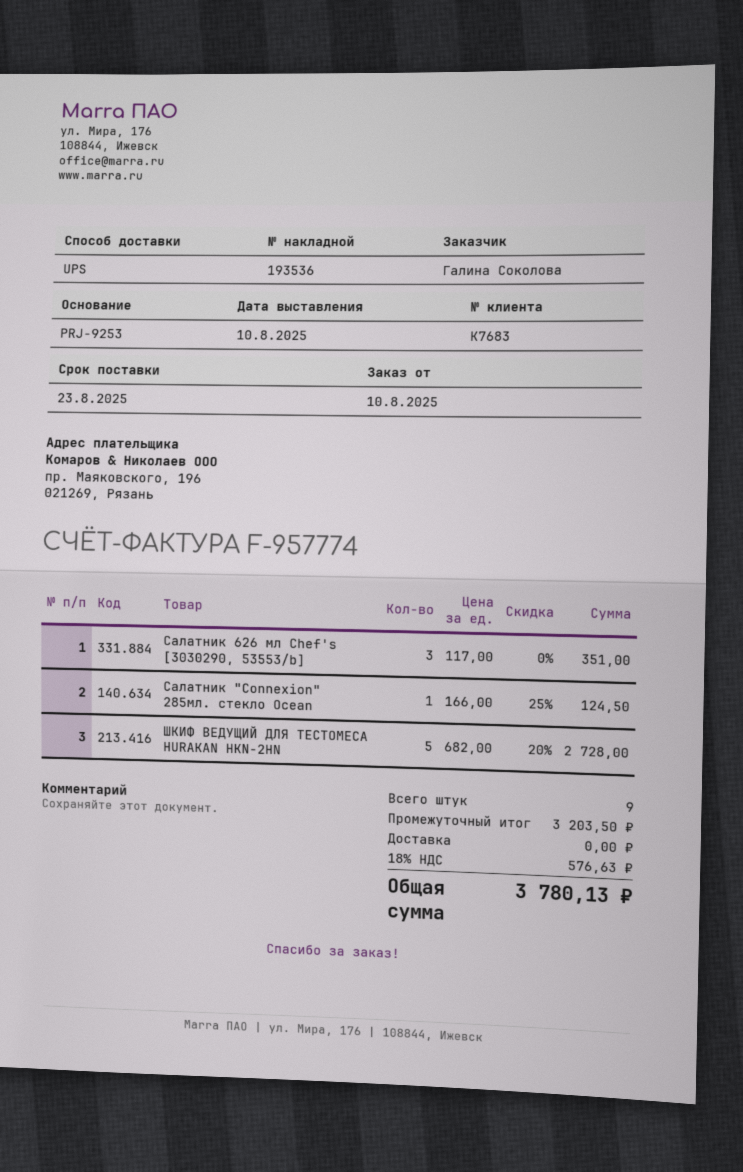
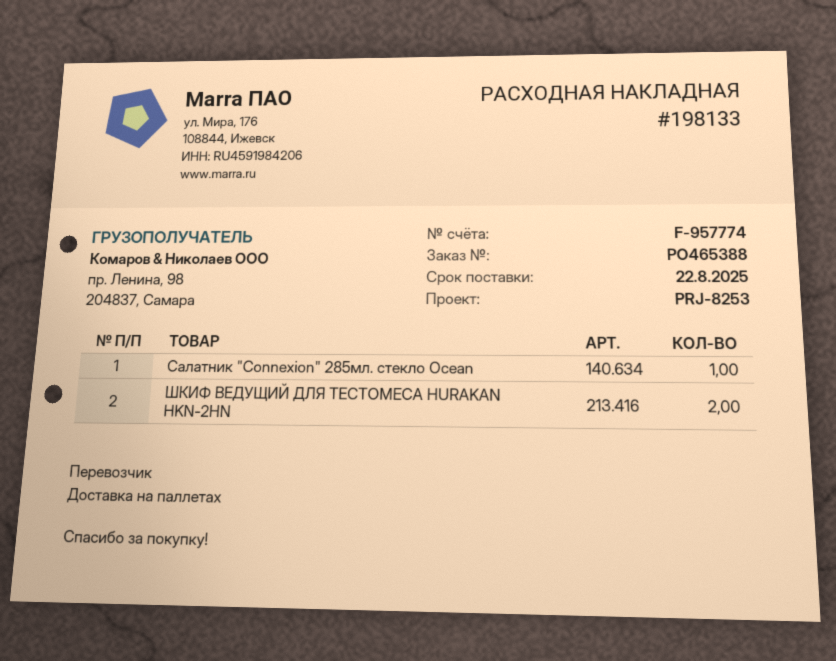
delivery note number: 193536 -> 198133
delivery date: 2025-08-23 -> 2025-08-22
reference: PRJ-9253 -> PRJ-8253
shipping method: UPS -> pallet freight
Салатник 626 мл Chef's [3030290, 53553/b]: 3 -> none
ШКИФ ВЕДУЩИЙ ДЛЯ ТЕСТОМЕСА HURAKAN HKN-2HN: 5 -> 2

